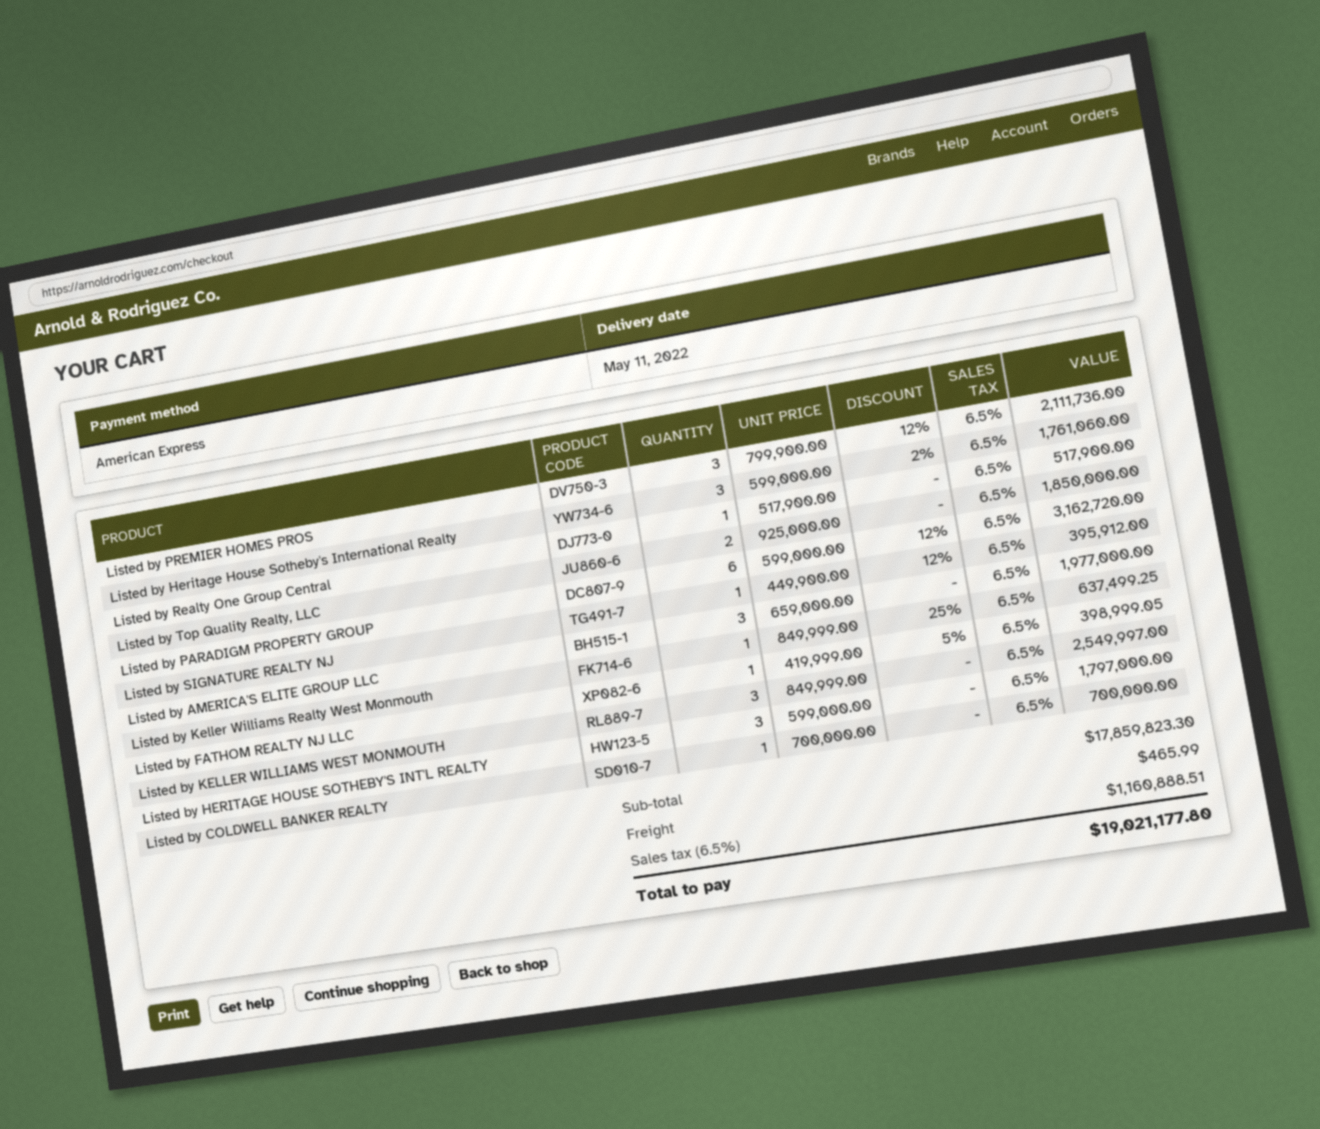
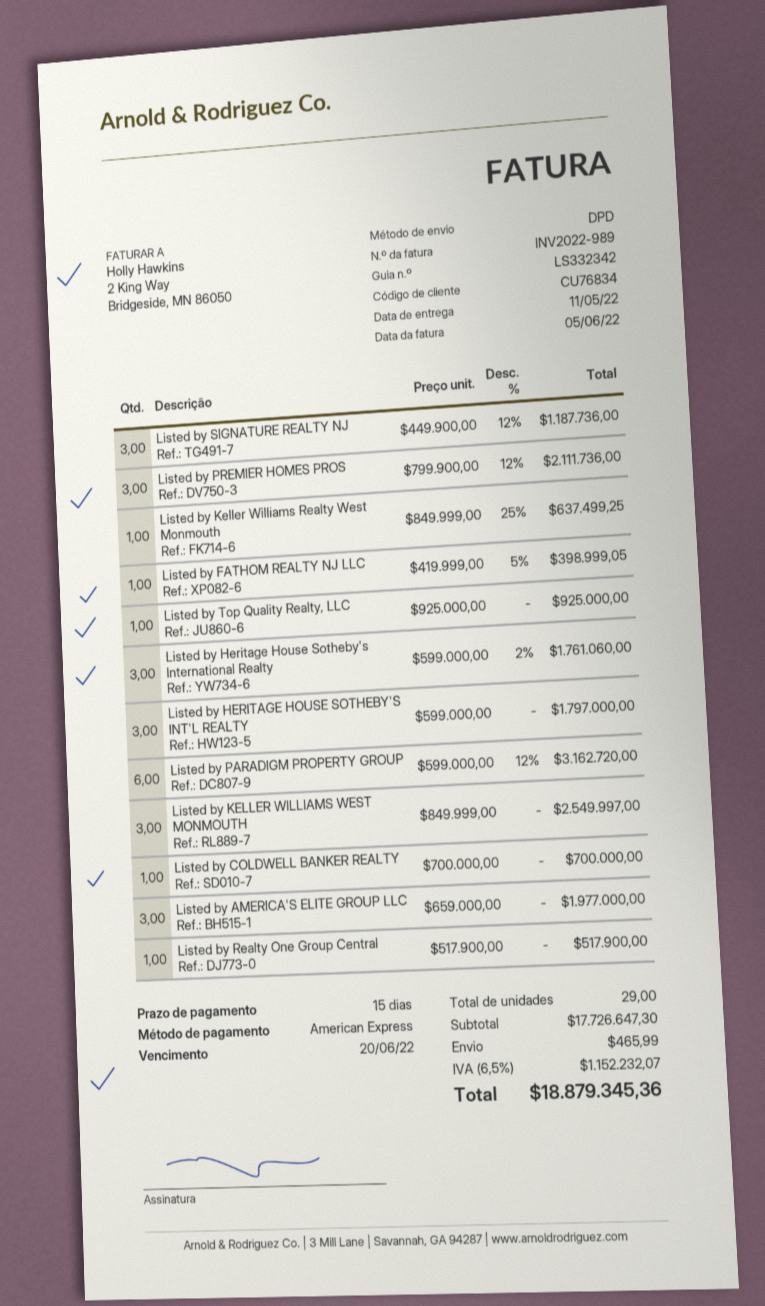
Listed by Top Quality Realty, LLC: 2 x 925000.00 = 1850000.00 -> 1 x 925000.00 = 925000.00
Listed by SIGNATURE REALTY NJ: 1 x 449900.00 - 12% = 395912.00 -> 3 x 449900.00 - 12% = 1187736.00
subtotal: 17859823.30 -> 17726647.30
tax: 6.5% = 1160888.51 -> 6.5% = 1152232.07
total: 19021177.80 -> 18879345.36

